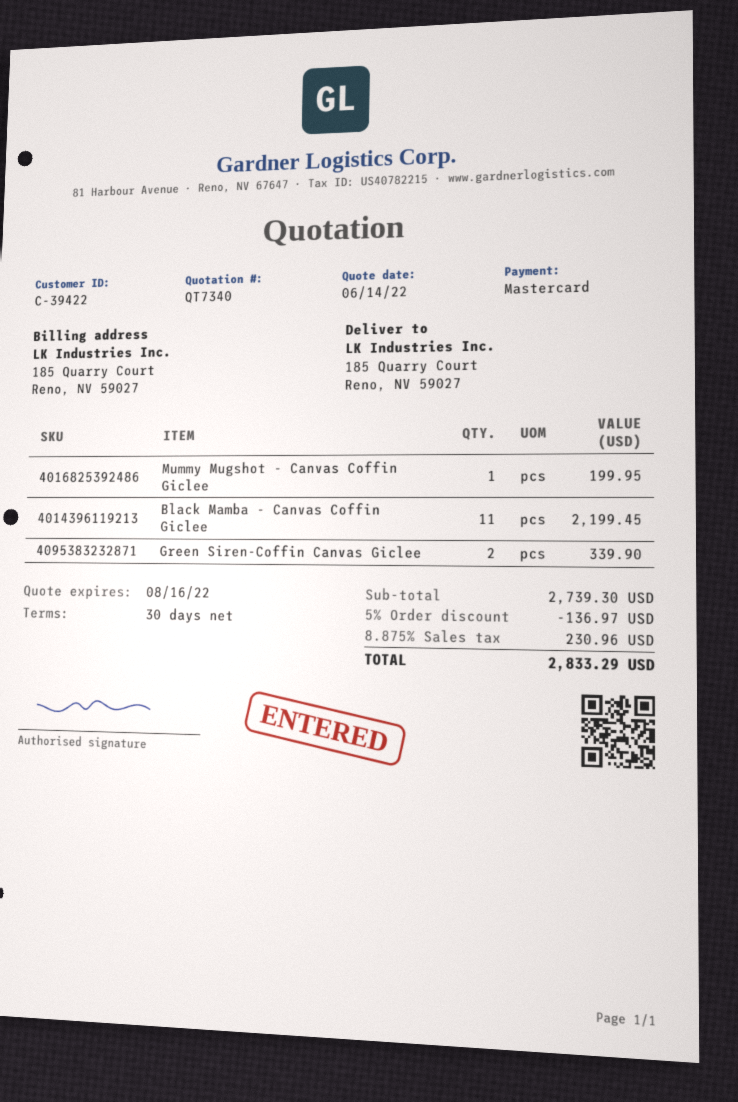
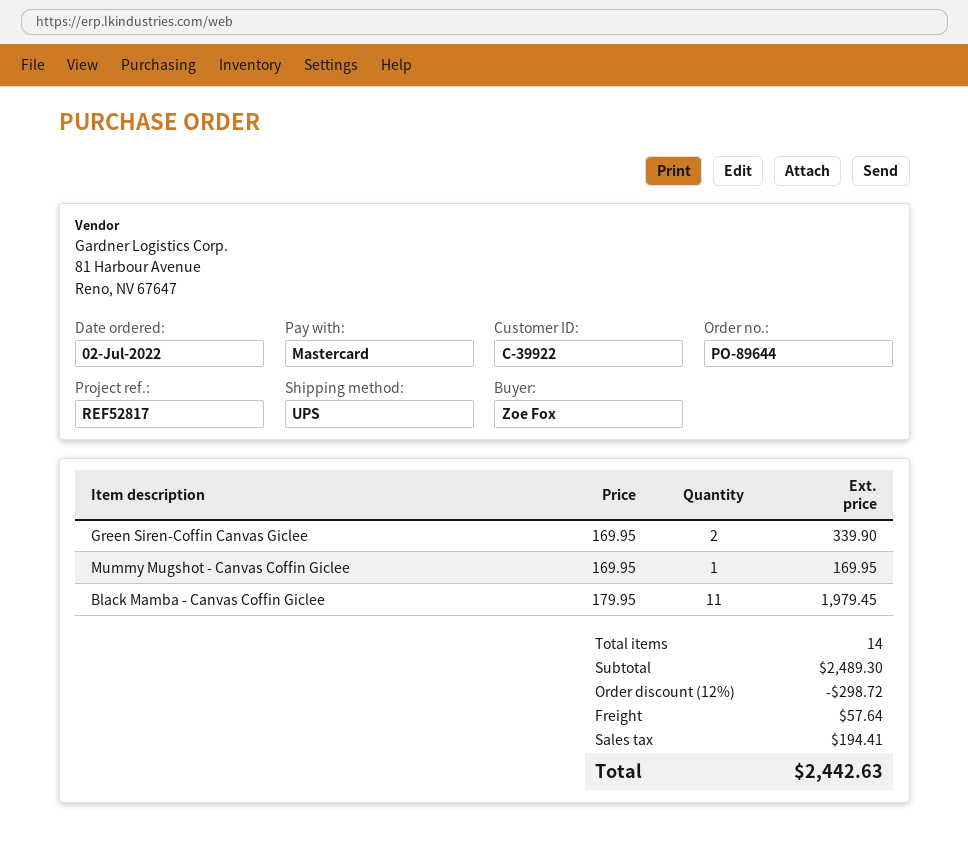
customer number: C-39422 -> C-39922
Mummy Mugshot - Canvas Coffin Giclee: 1 for 199.95 -> 1 for 169.95
Black Mamba - Canvas Coffin Giclee: 11 for 2199.45 -> 11 for 1979.45
subtotal: 2739.30 -> 2489.30
discount: 5% = 136.97 -> 12% = 298.72
shipping: none -> 57.64
tax: 230.96 -> 194.41
total: 2833.29 -> 2442.63

